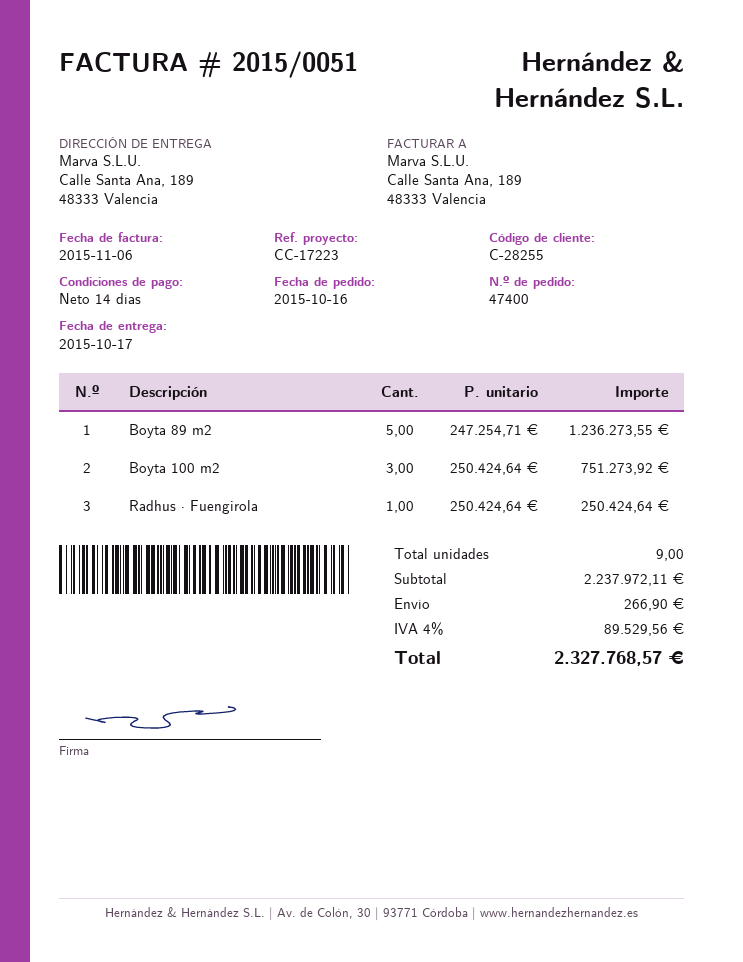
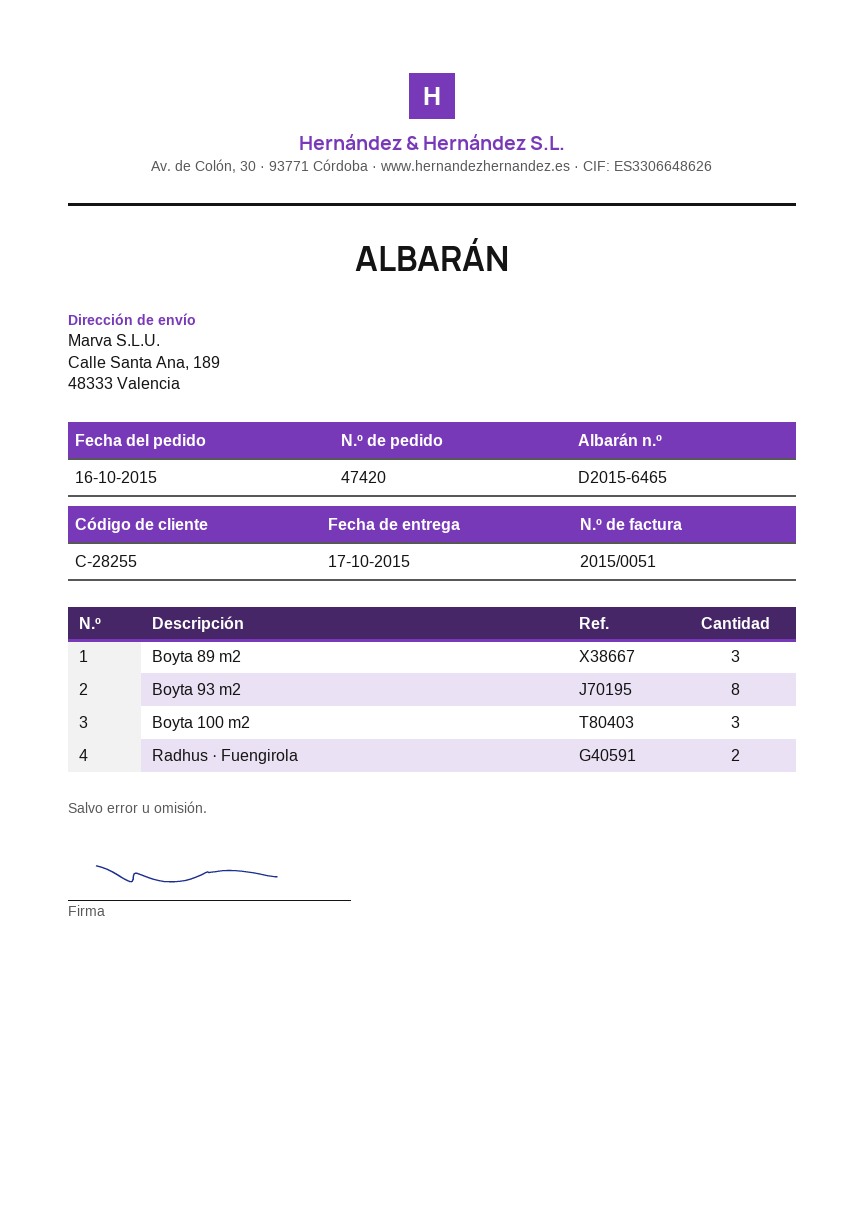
order number: 47400 -> 47420
Boyta 89 m2: 5 -> 3
Radhus · Fuengirola: 1 -> 2
Boyta 93 m2: none -> 8

